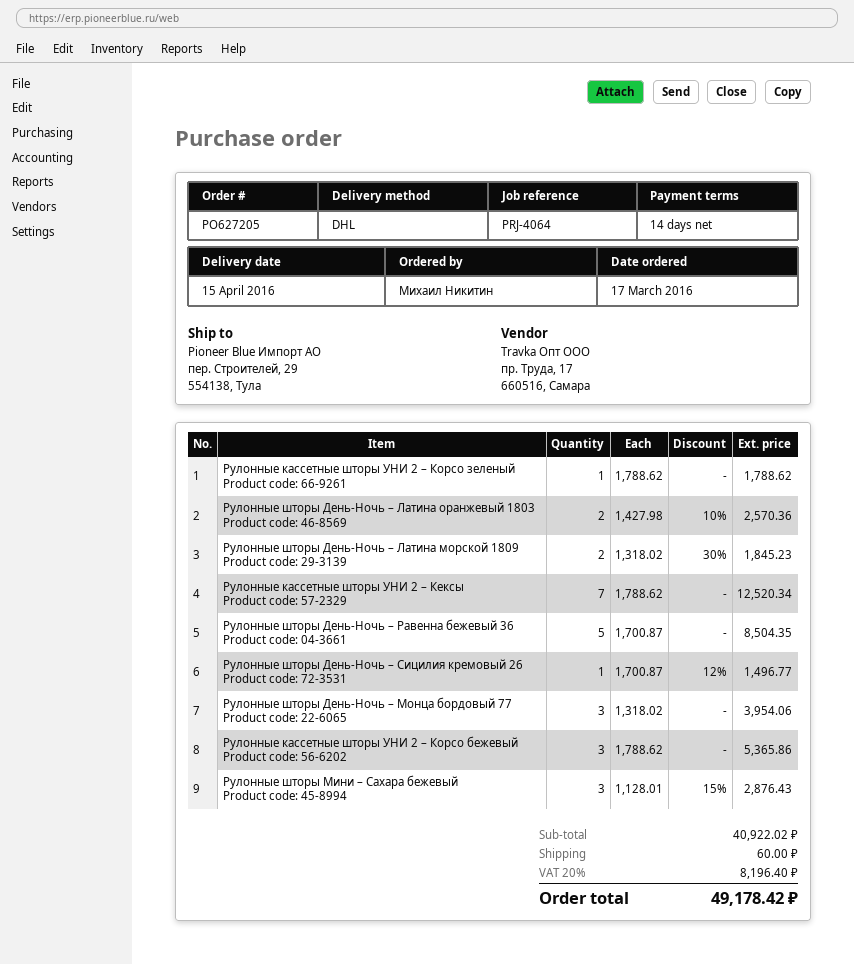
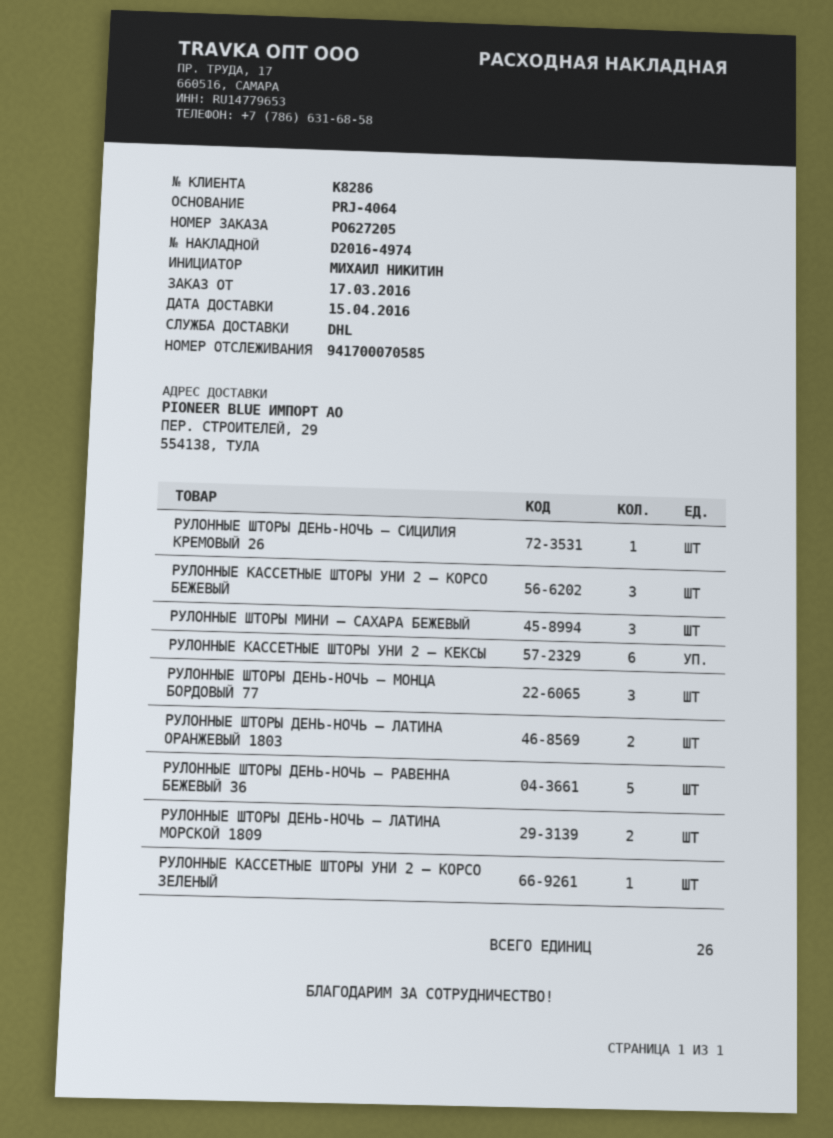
Рулонные кассетные шторы УНИ 2 – Кексы: 7 -> 6

